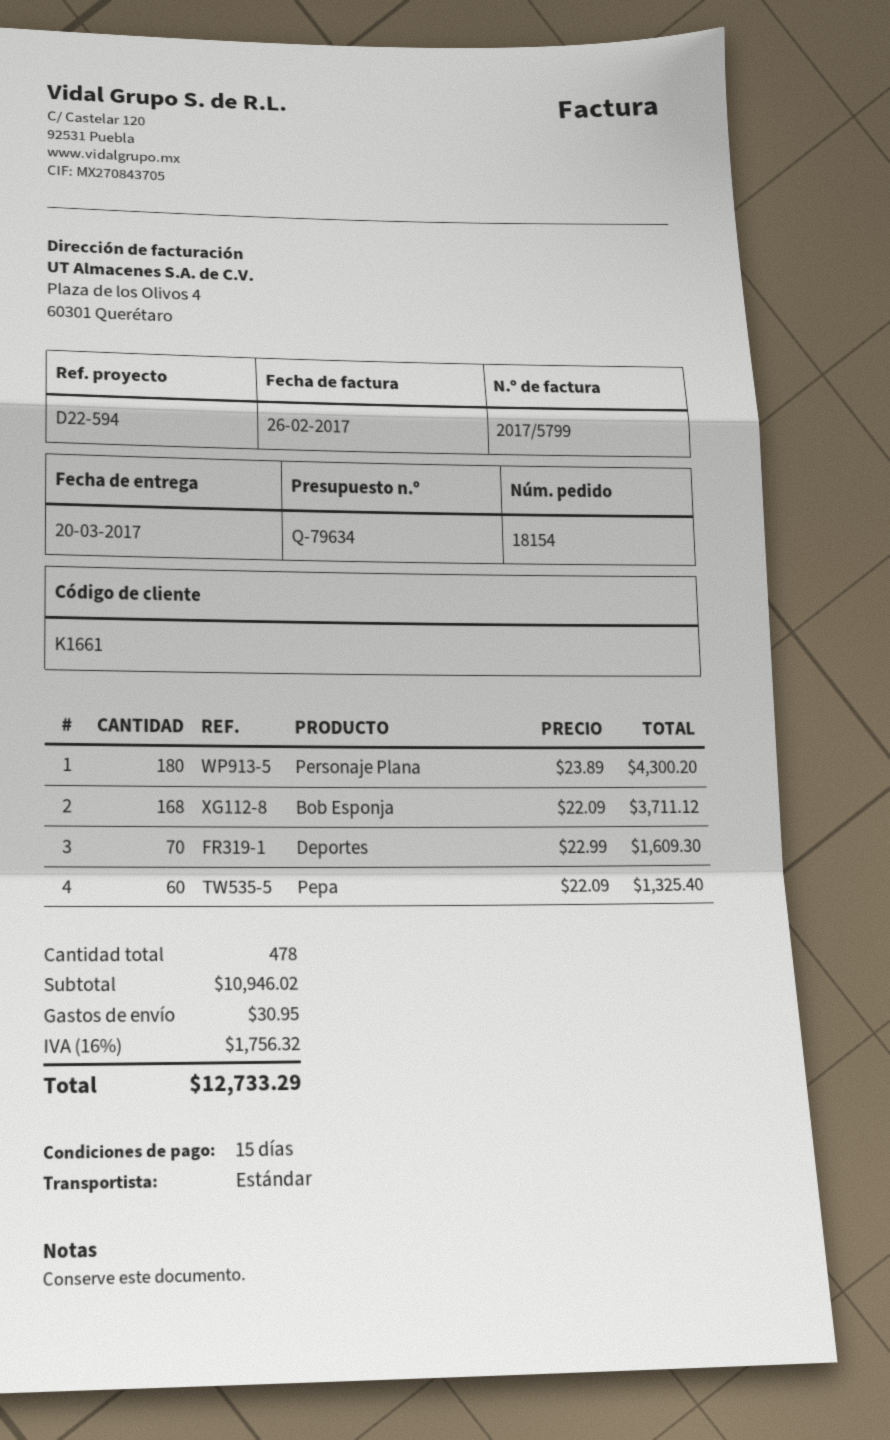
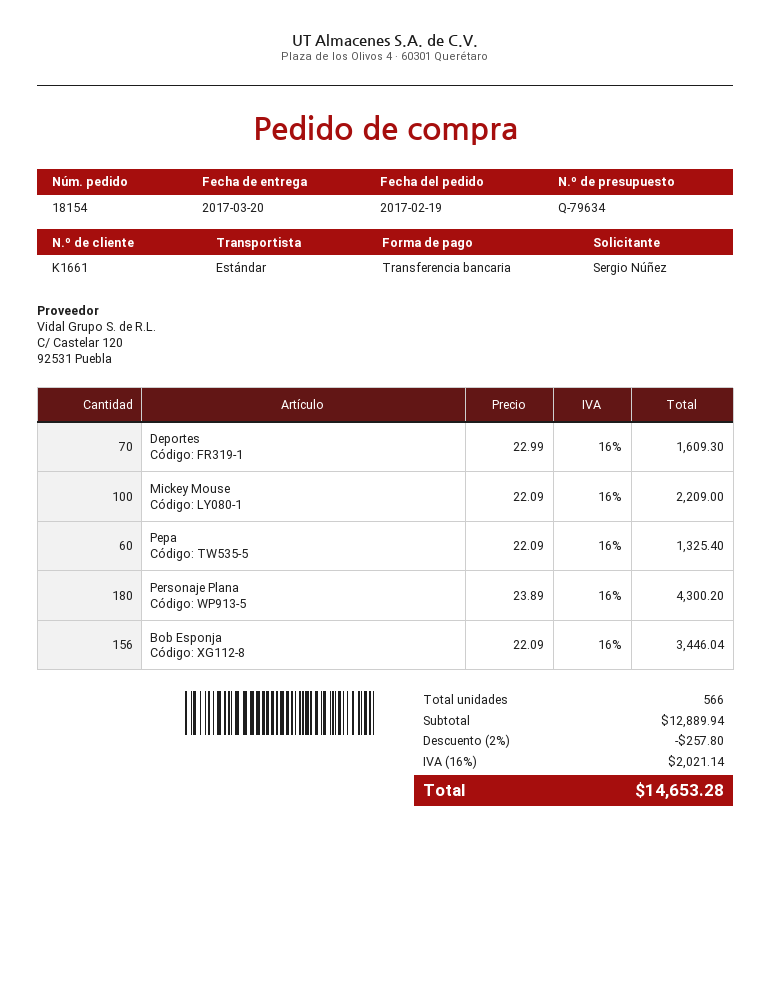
Bob Esponja: 168 x 22.09 = 3711.12 -> 156 x 22.09 = 3446.04
Mickey Mouse: none -> 100 x 22.09 = 2209.00
total quantity: 478 -> 566
subtotal: 10946.02 -> 12889.94
discount: none -> 2% = 257.80
shipping: 30.95 -> none
tax: 16% = 1756.32 -> 16% = 2021.14
total: 12733.29 -> 14653.28

